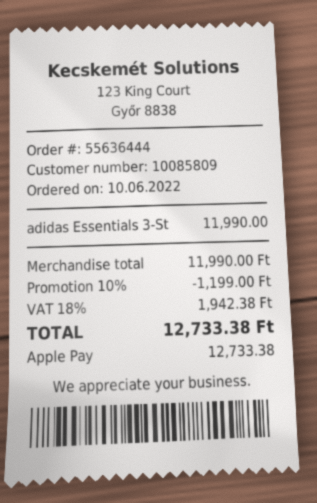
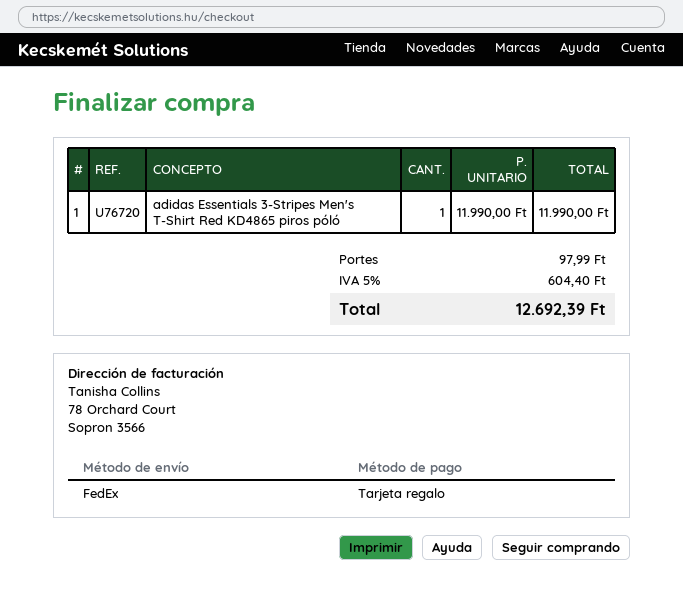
payment method: Apple Pay -> gift card
discount: 10% = 1199.00 -> none
shipping: none -> 97.99
tax: 18% = 1942.38 -> 5% = 604.40
total: 12733.38 -> 12692.39

